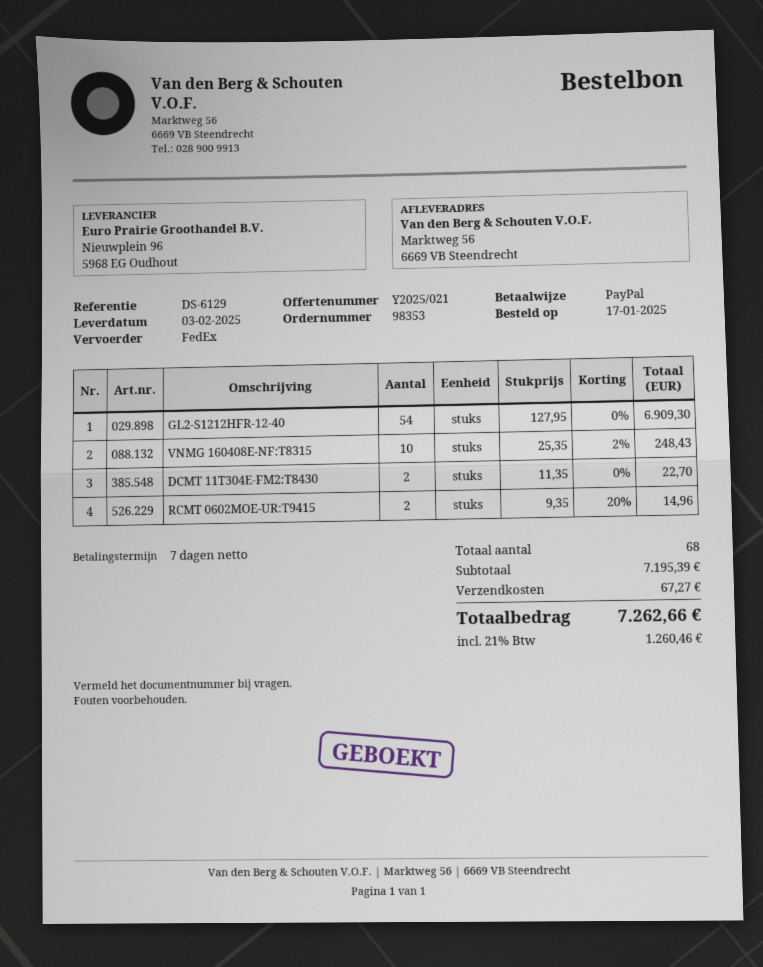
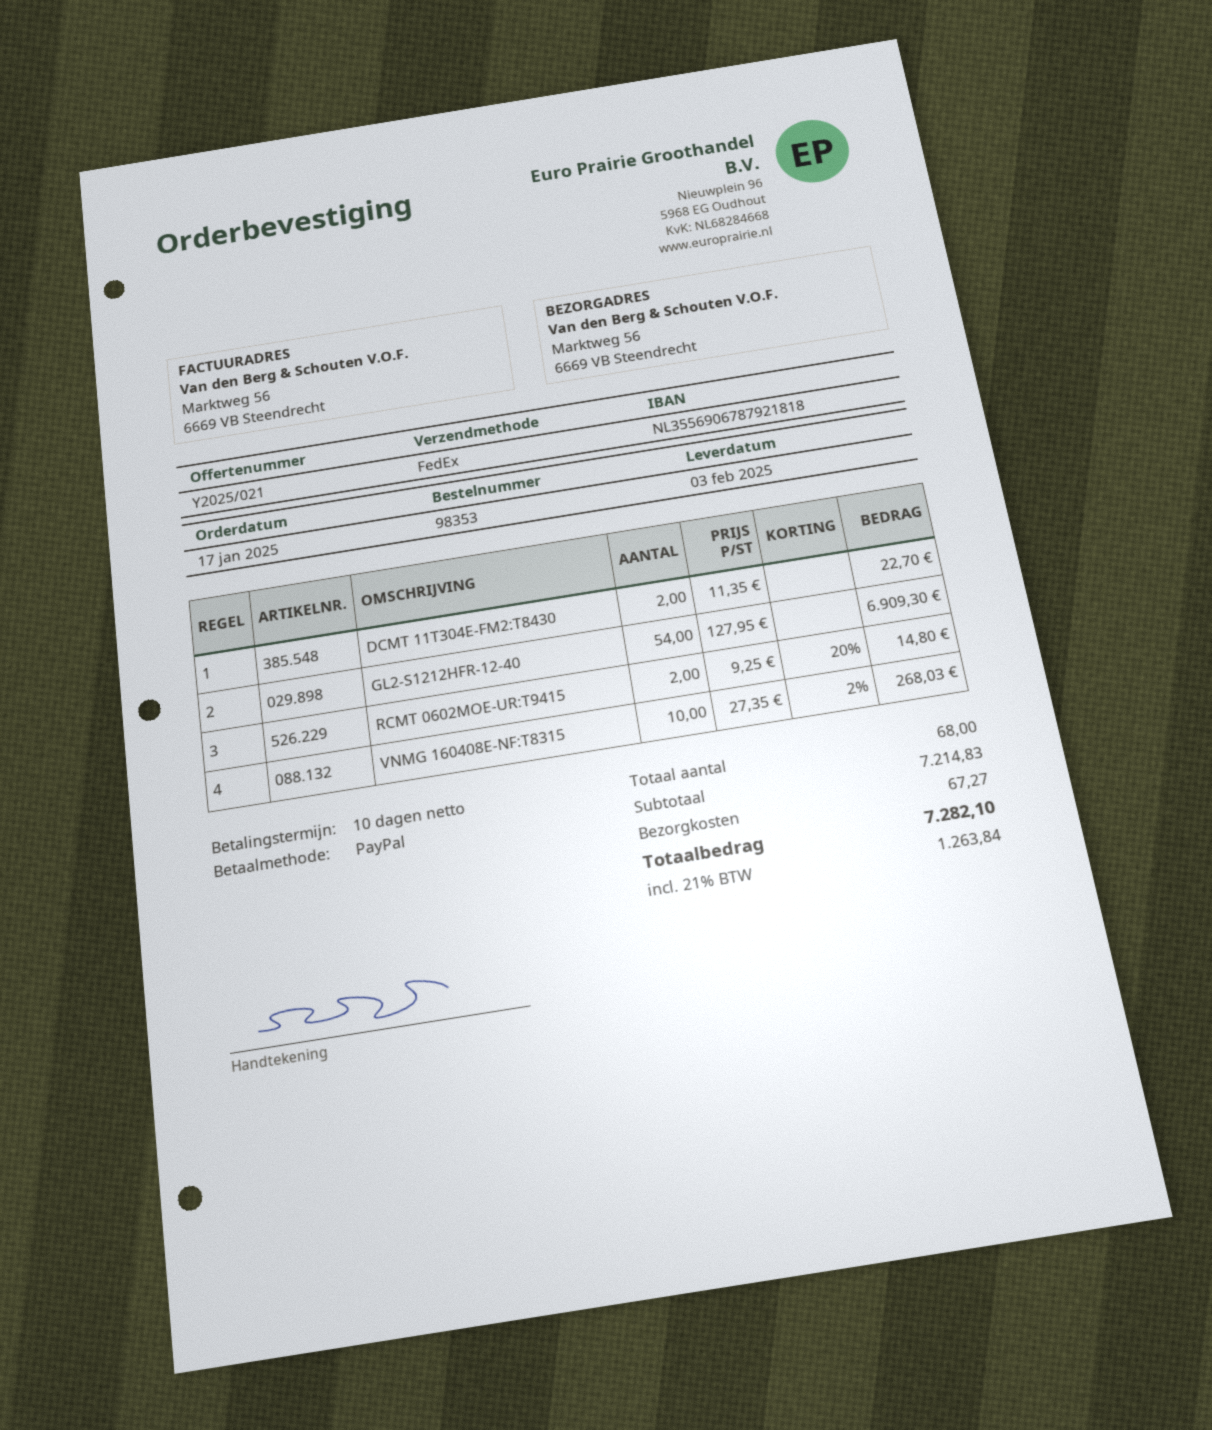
payment terms: 7 days -> 10 days
VNMG 160408E-NF:T8315: 10 x 25.35 - 2% = 248.43 -> 10 x 27.35 - 2% = 268.03
RCMT 0602MOE-UR:T9415: 2 x 9.35 - 20% = 14.96 -> 2 x 9.25 - 20% = 14.80
subtotal: 7195.39 -> 7214.83
tax: 21% = 1260.46 -> 21% = 1263.84
total: 7262.66 -> 7282.10

